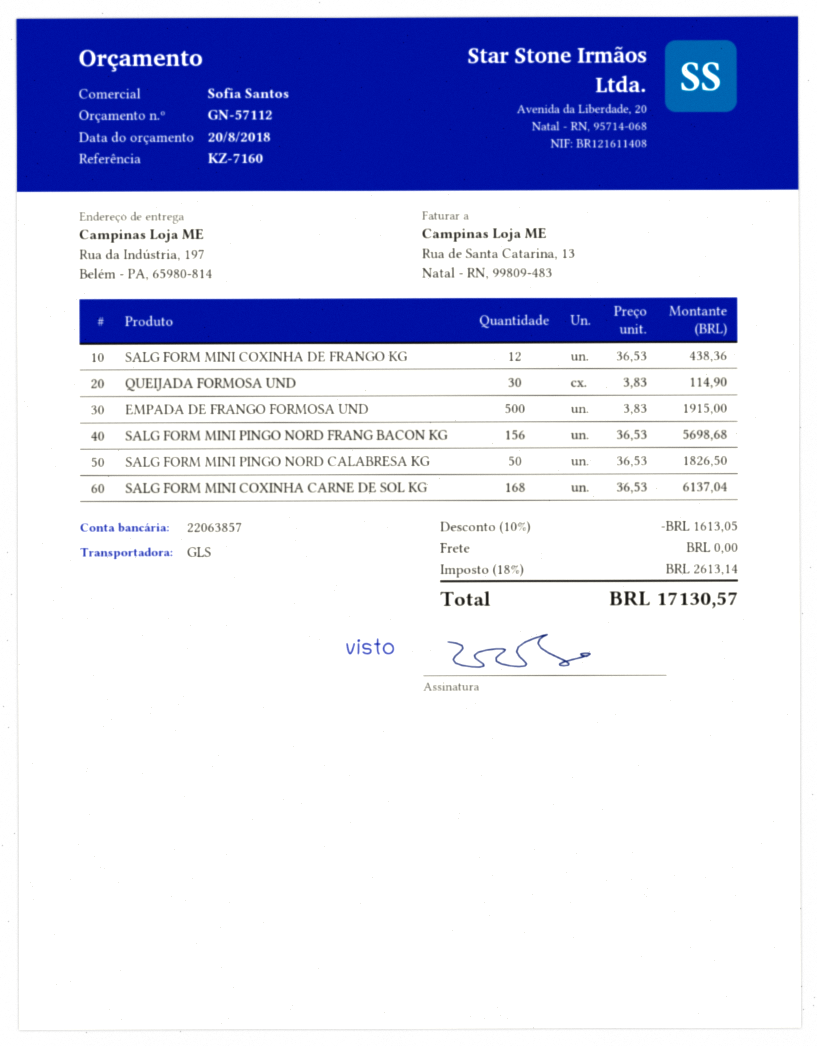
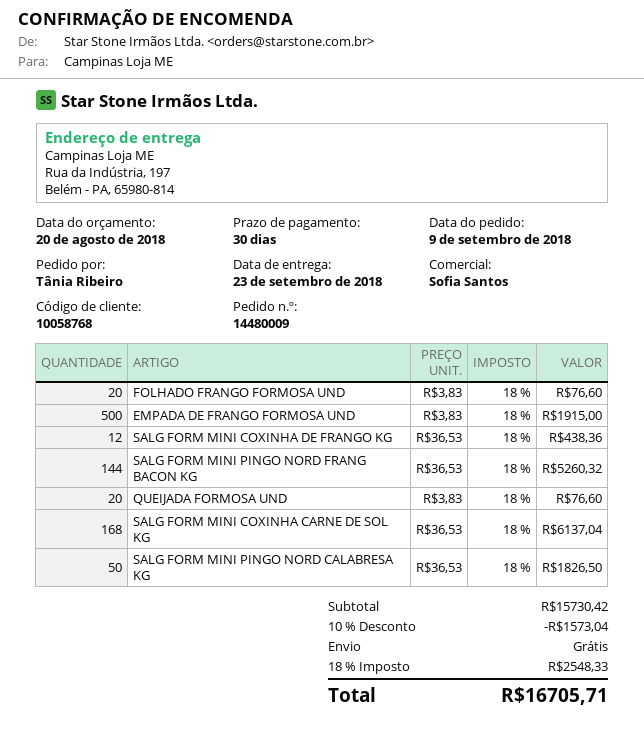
QUEIJADA FORMOSA UND: 30 x 3.83 = 114.90 -> 20 x 3.83 = 76.60
SALG FORM MINI PINGO NORD FRANG BACON KG: 156 x 36.53 = 5698.68 -> 144 x 36.53 = 5260.32
FOLHADO FRANGO FORMOSA UND: none -> 20 x 3.83 = 76.60
discount: 10% = 1613.05 -> 10% = 1573.04
tax: 18% = 2613.14 -> 18% = 2548.33
total: 17130.57 -> 16705.71

